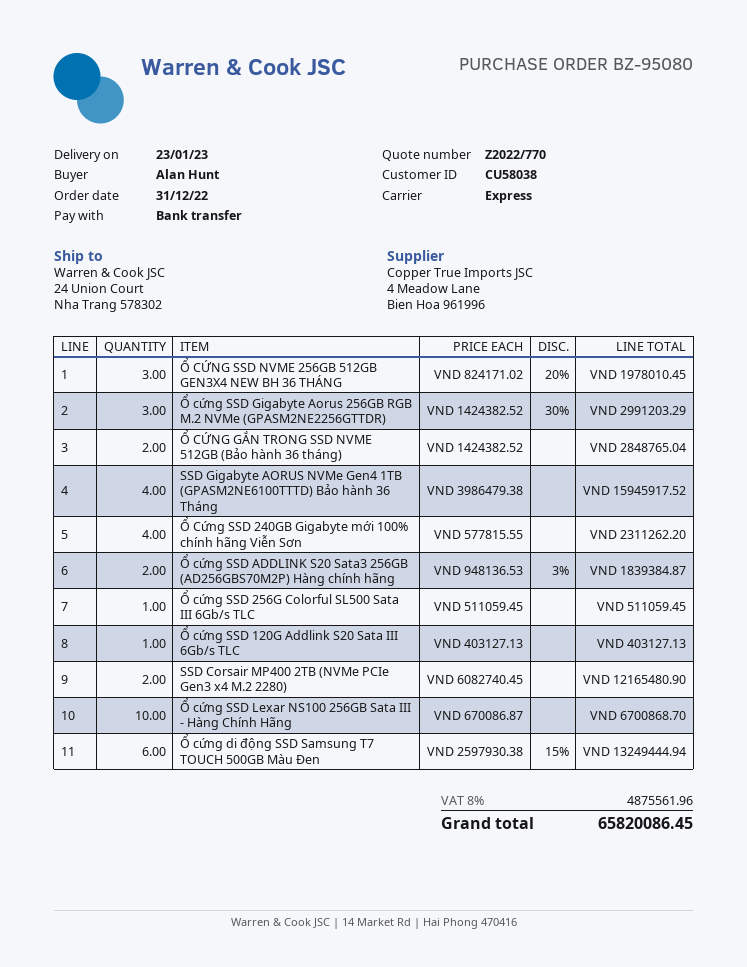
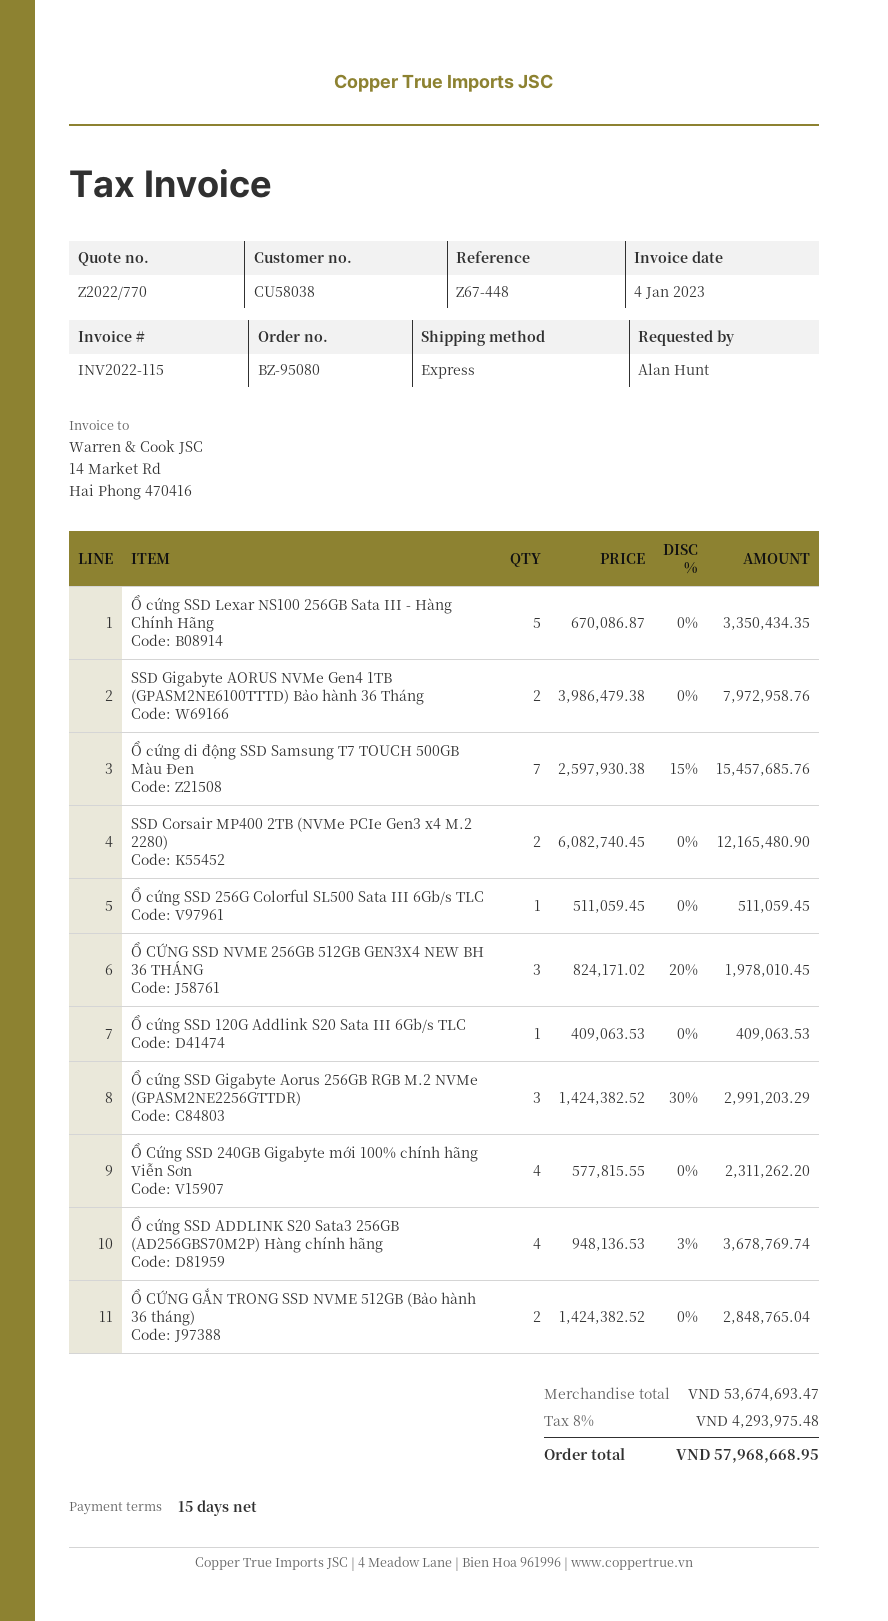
SSD Gigabyte AORUS NVMe Gen4 1TB (GPASM2NE6100TTTD) Bảo hành 36 Tháng: 4 x 3986479.38 = 15945917.52 -> 2 x 3986479.38 = 7972958.76
Ổ cứng SSD ADDLINK S20 Sata3 256GB (AD256GBS70M2P) Hàng chính hãng: 2 x 948136.53 - 3% = 1839384.87 -> 4 x 948136.53 - 3% = 3678769.74
Ổ cứng SSD 120G Addlink S20 Sata III 6Gb/s TLC: 1 x 403127.13 = 403127.13 -> 1 x 409063.53 = 409063.53
Ổ cứng SSD Lexar NS100 256GB Sata III - Hàng Chính Hãng: 10 x 670086.87 = 6700868.70 -> 5 x 670086.87 = 3350434.35
Ổ cứng di động SSD Samsung T7 TOUCH 500GB Màu Đen: 6 x 2597930.38 - 15% = 13249444.94 -> 7 x 2597930.38 - 15% = 15457685.76
tax: 8% = 4875561.96 -> 8% = 4293975.48
total: 65820086.45 -> 57968668.95

